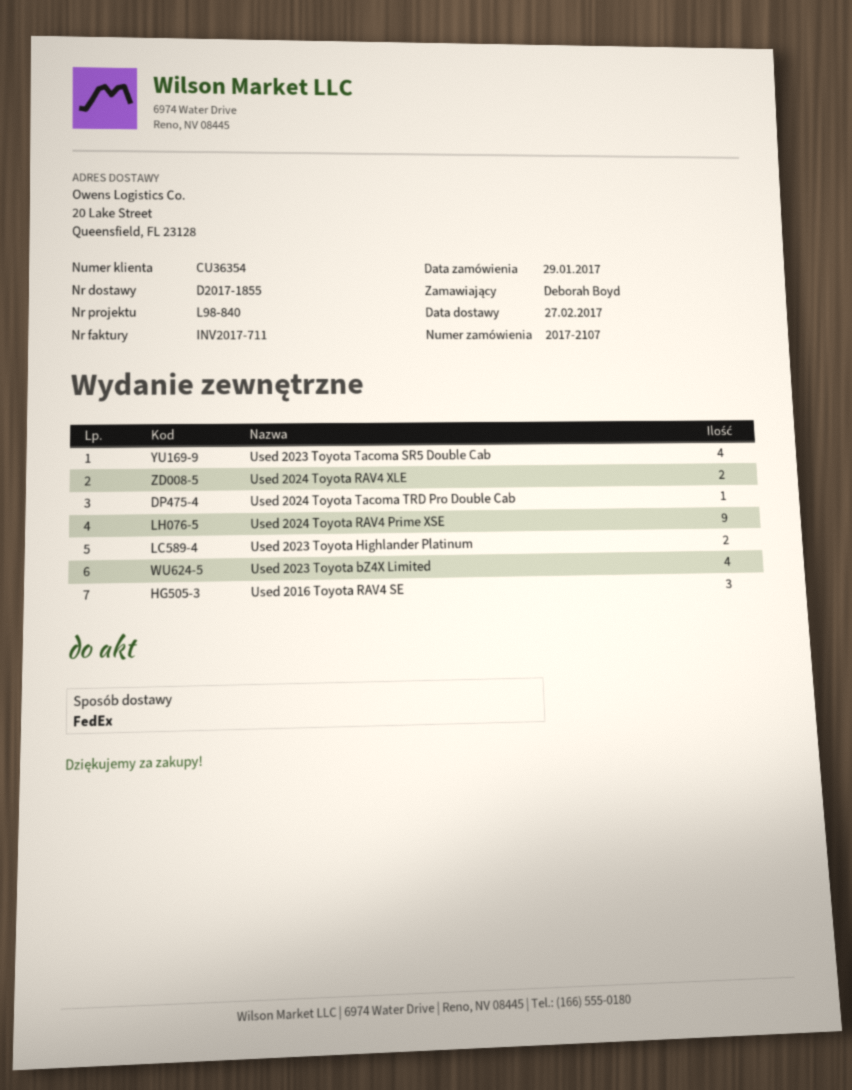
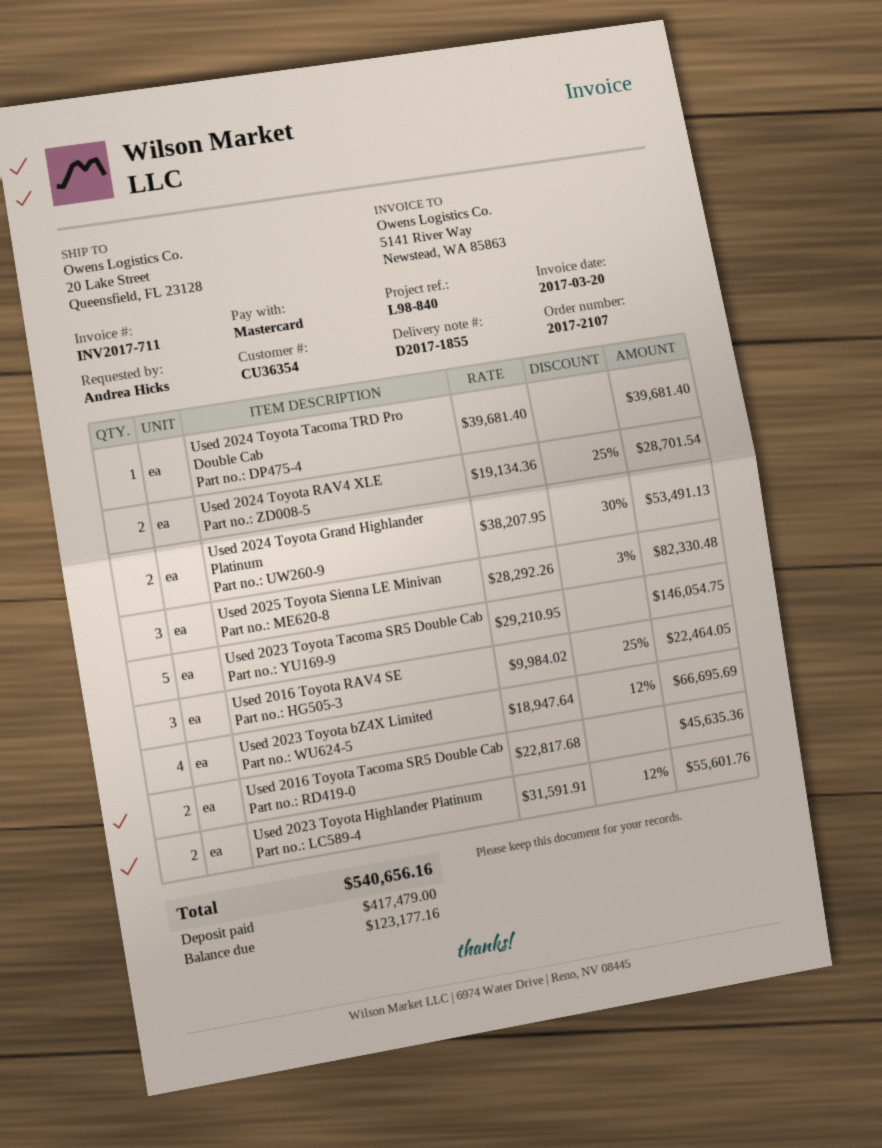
ordered by: Deborah Boyd -> Andrea Hicks
Used 2023 Toyota Tacoma SR5 Double Cab: 4 -> 5
Used 2024 Toyota RAV4 Prime XSE: 9 -> none
Used 2024 Toyota Grand Highlander Platinum: none -> 2
Used 2025 Toyota Sienna LE Minivan: none -> 3
Used 2016 Toyota Tacoma SR5 Double Cab: none -> 2

